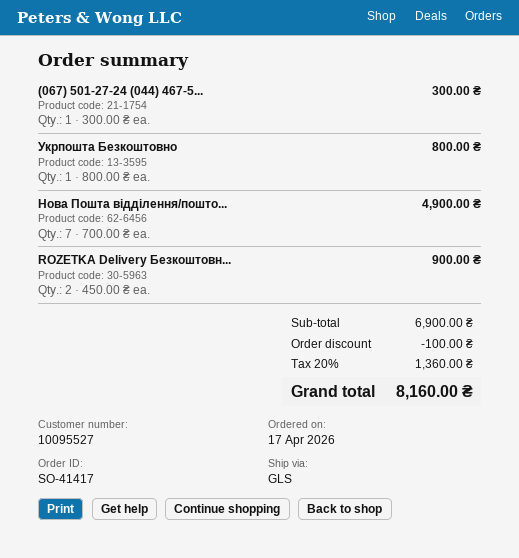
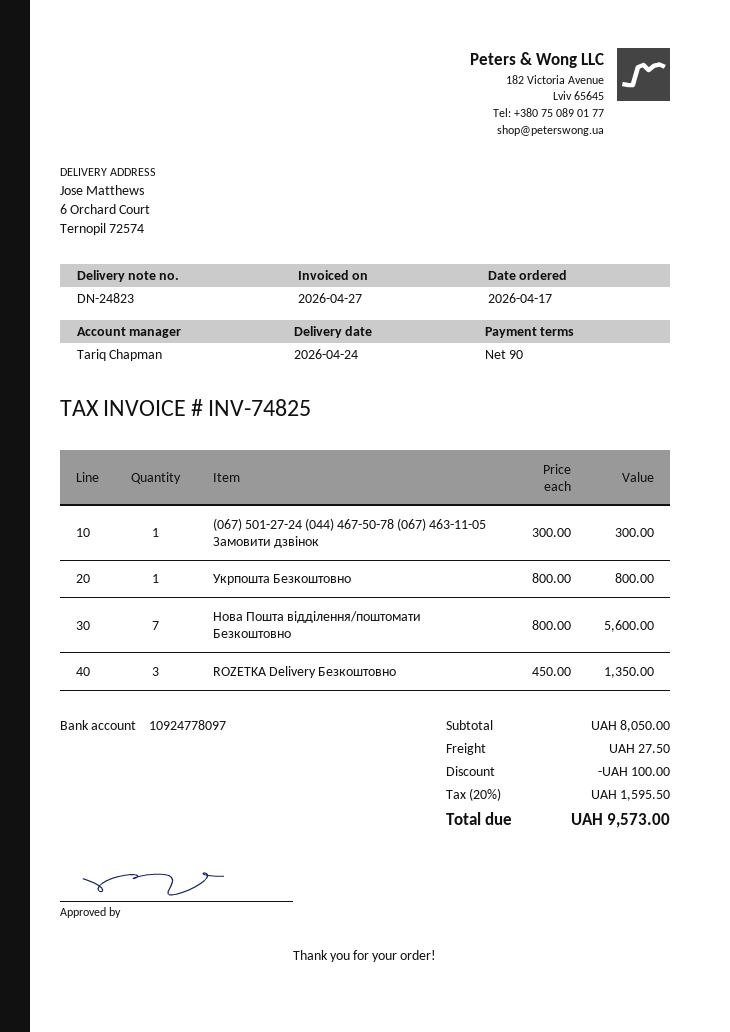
Нова Пошта відділення/пошто...: 7 x 700.00 = 4900.00 -> 7 x 800.00 = 5600.00
ROZETKA Delivery Безкоштовн...: 2 x 450.00 = 900.00 -> 3 x 450.00 = 1350.00
subtotal: 6900.00 -> 8050.00
shipping: none -> 27.50
tax: 20% = 1360.00 -> 20% = 1595.50
total: 8160.00 -> 9573.00

